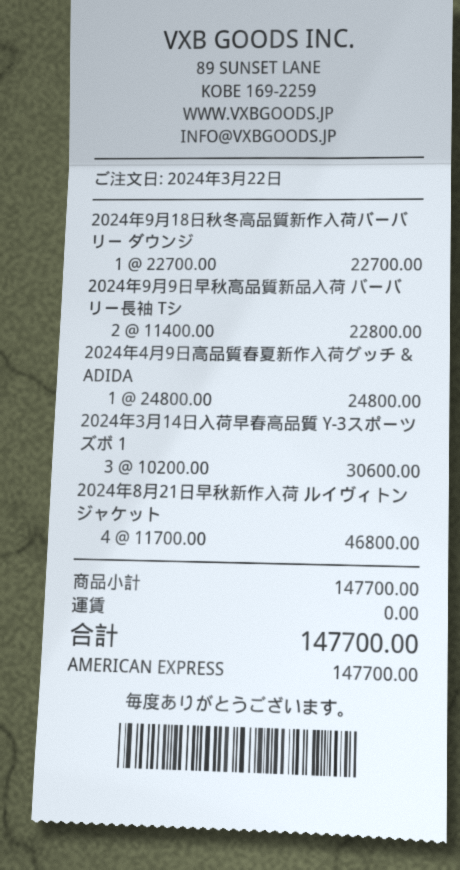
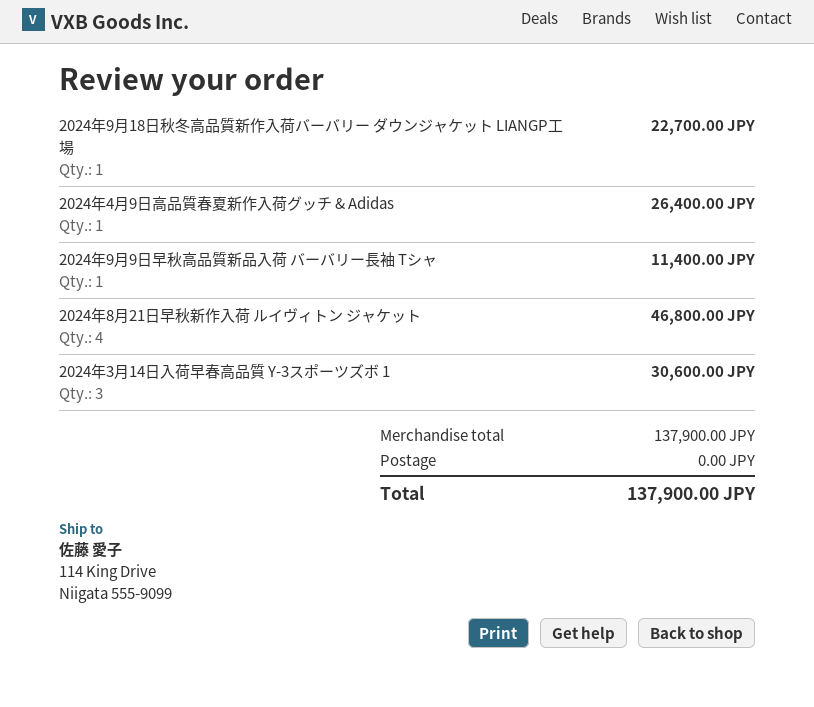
2024年9月9日早秋高品質新品入荷 バーバリー長袖 Tシ: 2 for 22800.00 -> 1 for 11400.00
2024年4月9日高品質春夏新作入荷グッチ & ADIDA: 1 for 24800.00 -> 1 for 26400.00
subtotal: 147700.00 -> 137900.00
total: 147700.00 -> 137900.00

